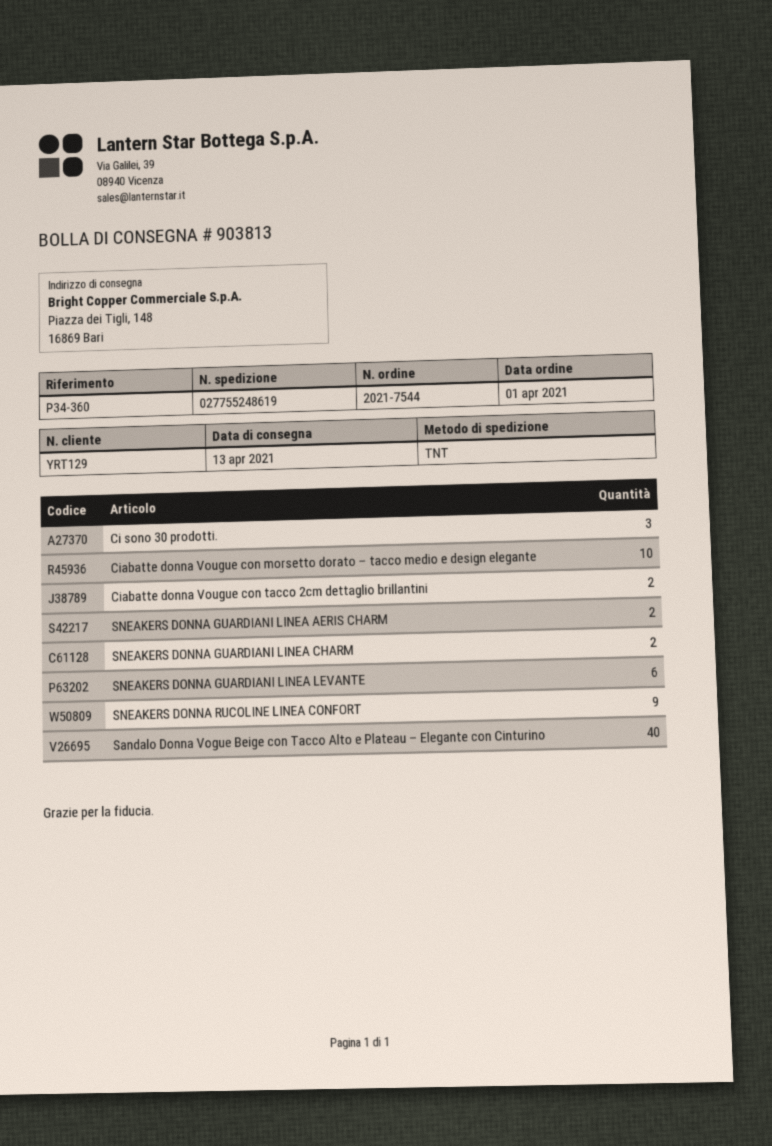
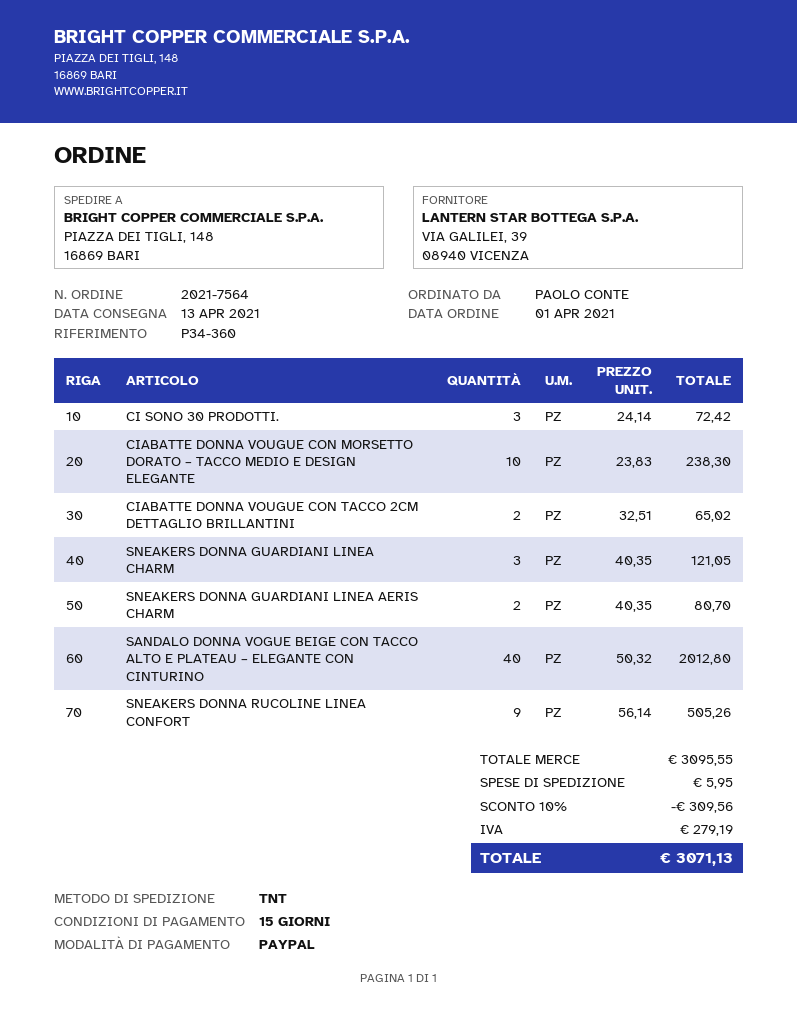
order number: 2021-7544 -> 2021-7564
SNEAKERS DONNA GUARDIANI LINEA CHARM: 2 -> 3
SNEAKERS DONNA GUARDIANI LINEA LEVANTE: 6 -> none

